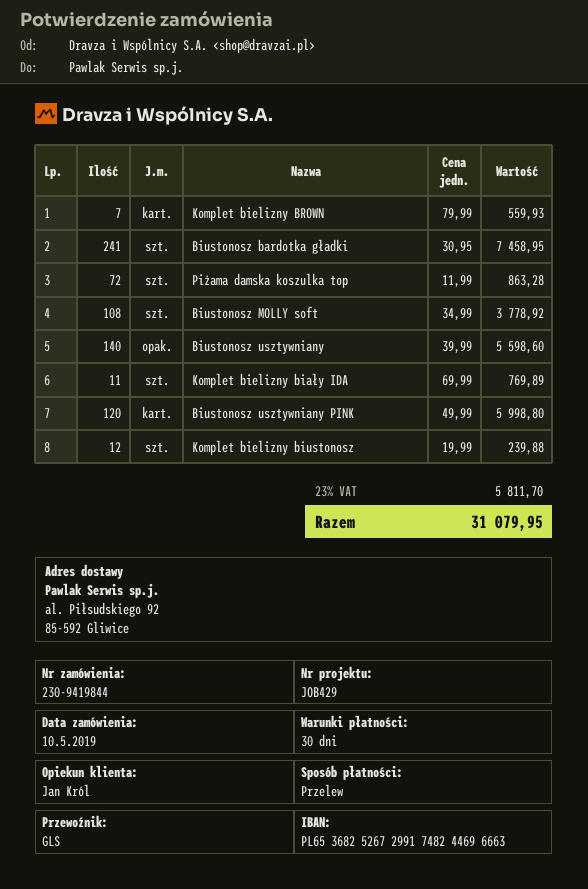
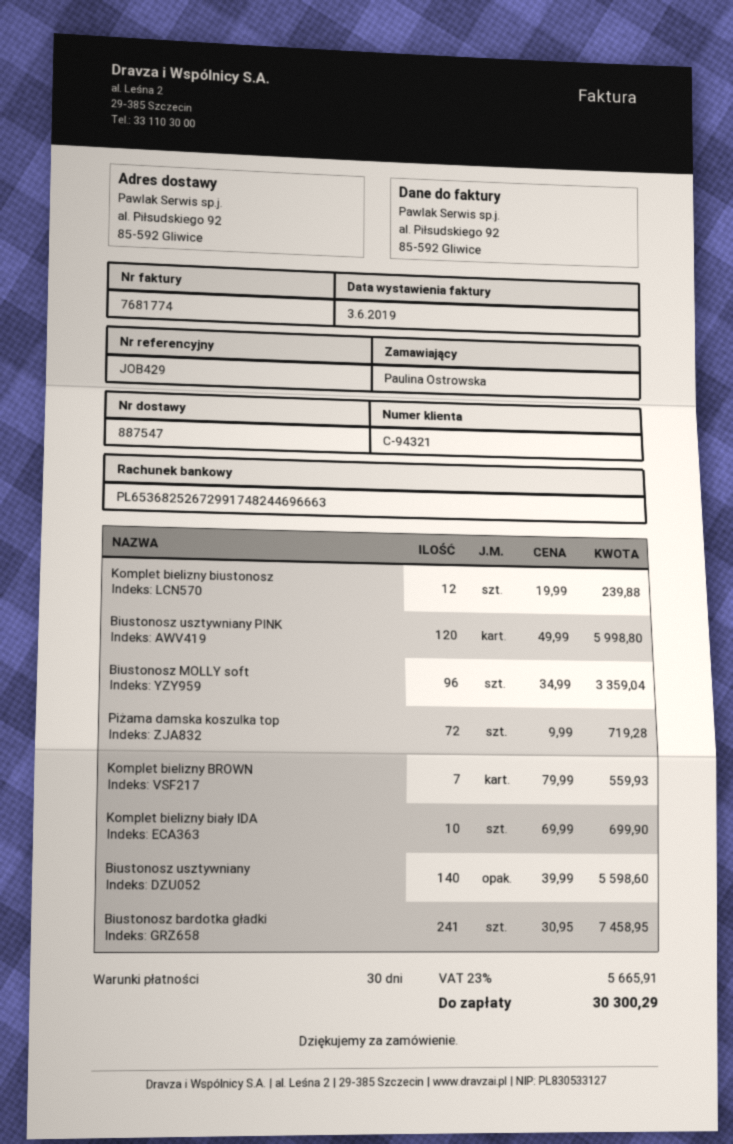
Piżama damska koszulka top: 72 x 11.99 = 863.28 -> 72 x 9.99 = 719.28
Biustonosz MOLLY soft: 108 x 34.99 = 3778.92 -> 96 x 34.99 = 3359.04
Komplet bielizny biały IDA: 11 x 69.99 = 769.89 -> 10 x 69.99 = 699.90
tax: 23% = 5811.70 -> 23% = 5665.91
total: 31079.95 -> 30300.29

